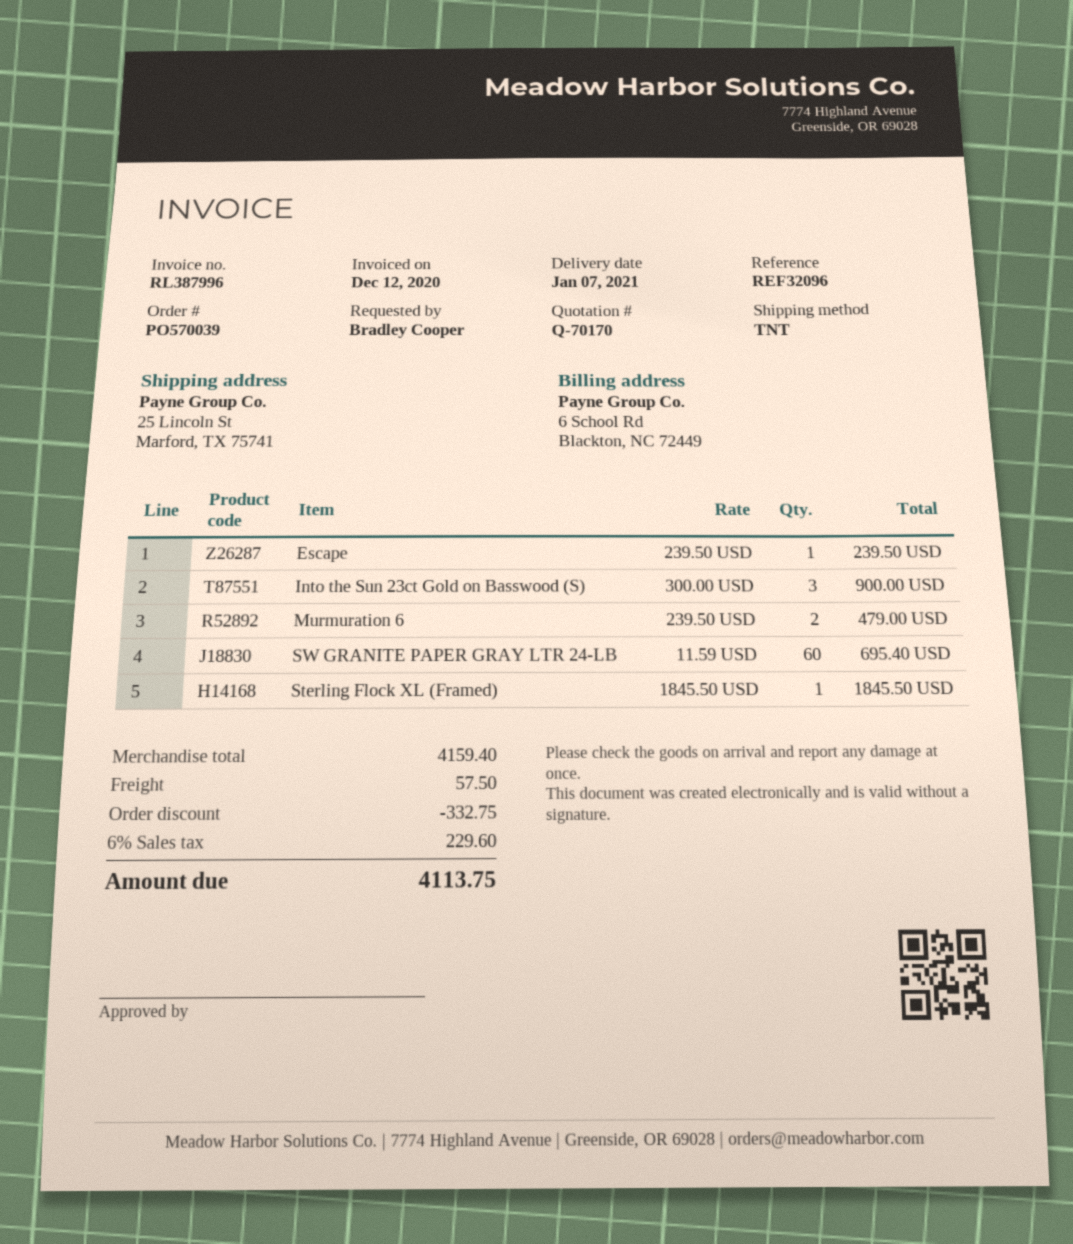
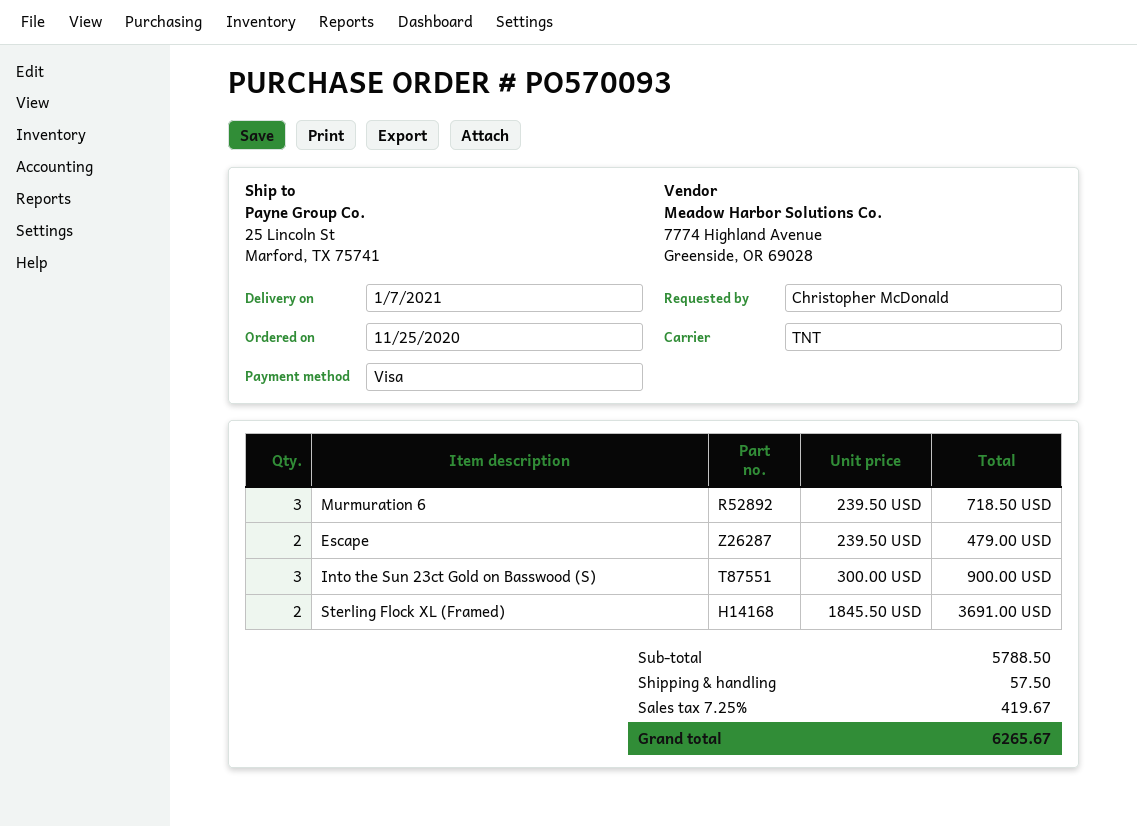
order number: PO570039 -> PO570093
ordered by: Bradley Cooper -> Christopher McDonald
Escape: 1 x 239.50 = 239.50 -> 2 x 239.50 = 479.00
Murmuration 6: 2 x 239.50 = 479.00 -> 3 x 239.50 = 718.50
SW GRANITE PAPER GRAY LTR 24-LB: 60 x 11.59 = 695.40 -> none
Sterling Flock XL (Framed): 1 x 1845.50 = 1845.50 -> 2 x 1845.50 = 3691.00
subtotal: 4159.40 -> 5788.50
discount: 332.75 -> none
tax: 6% = 229.60 -> 7.25% = 419.67
total: 4113.75 -> 6265.67

